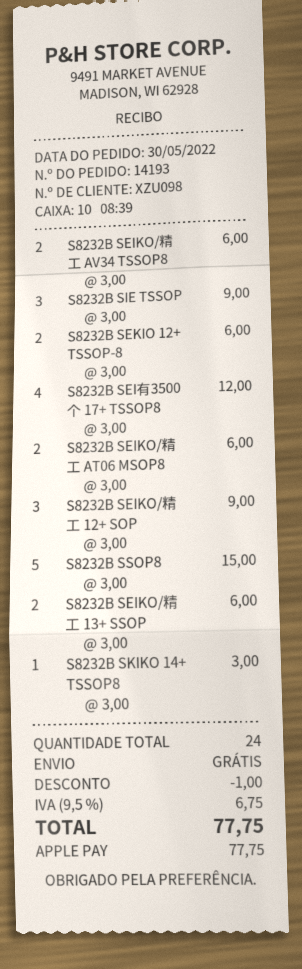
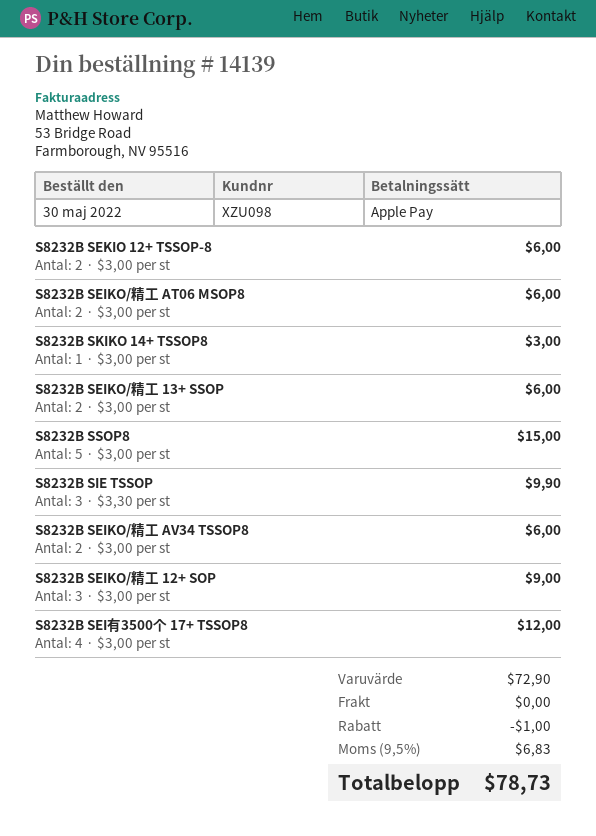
order number: 14193 -> 14139
S8232B SIE TSSOP: 3 x 3.00 = 9.00 -> 3 x 3.30 = 9.90
tax: 9.5% = 6.75 -> 9.5% = 6.83
total: 77.75 -> 78.73

